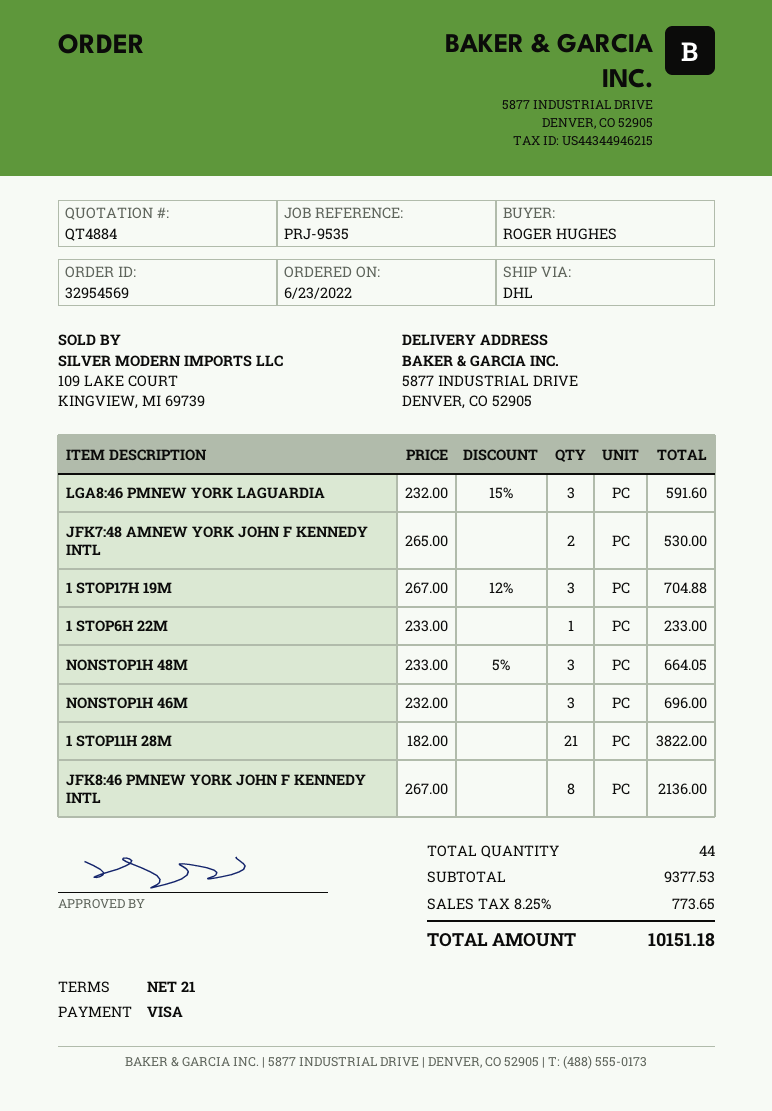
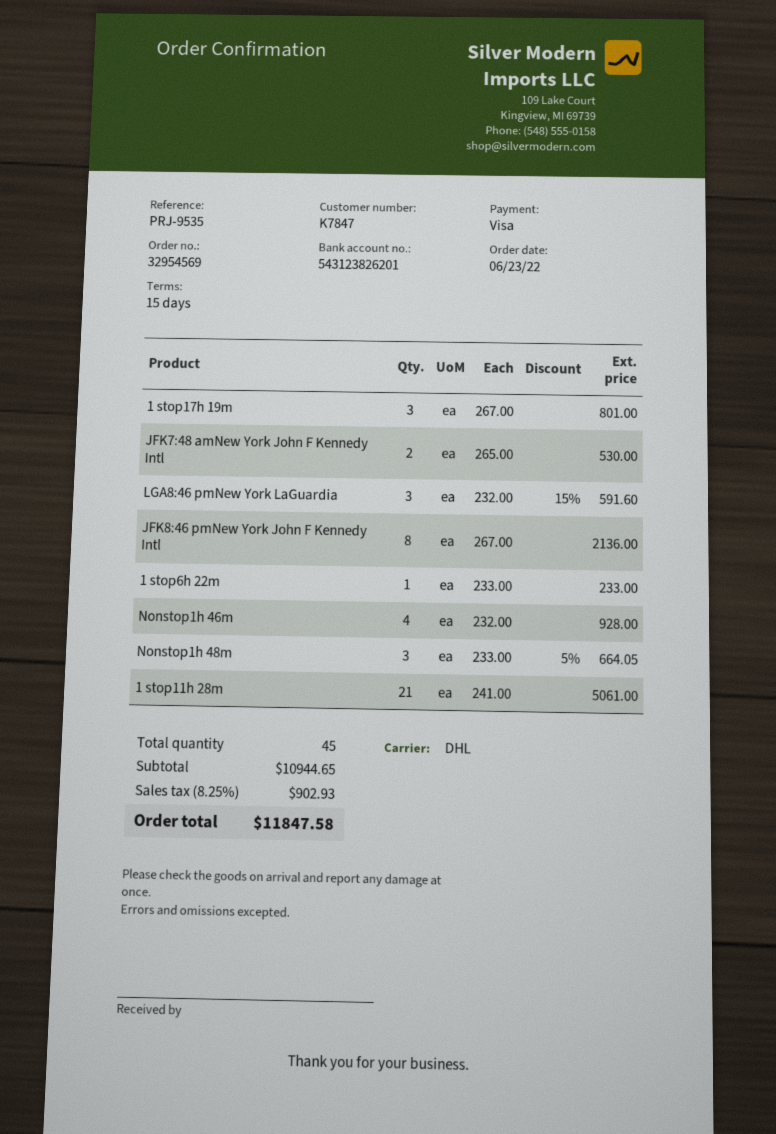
payment terms: 21 days -> 15 days
1 STOP17H 19M: 3 x 267.00 - 12% = 704.88 -> 3 x 267.00 = 801.00
NONSTOP1H 46M: 3 x 232.00 = 696.00 -> 4 x 232.00 = 928.00
1 STOP11H 28M: 21 x 182.00 = 3822.00 -> 21 x 241.00 = 5061.00
total quantity: 44 -> 45
subtotal: 9377.53 -> 10944.65
tax: 8.25% = 773.65 -> 8.25% = 902.93
total: 10151.18 -> 11847.58

